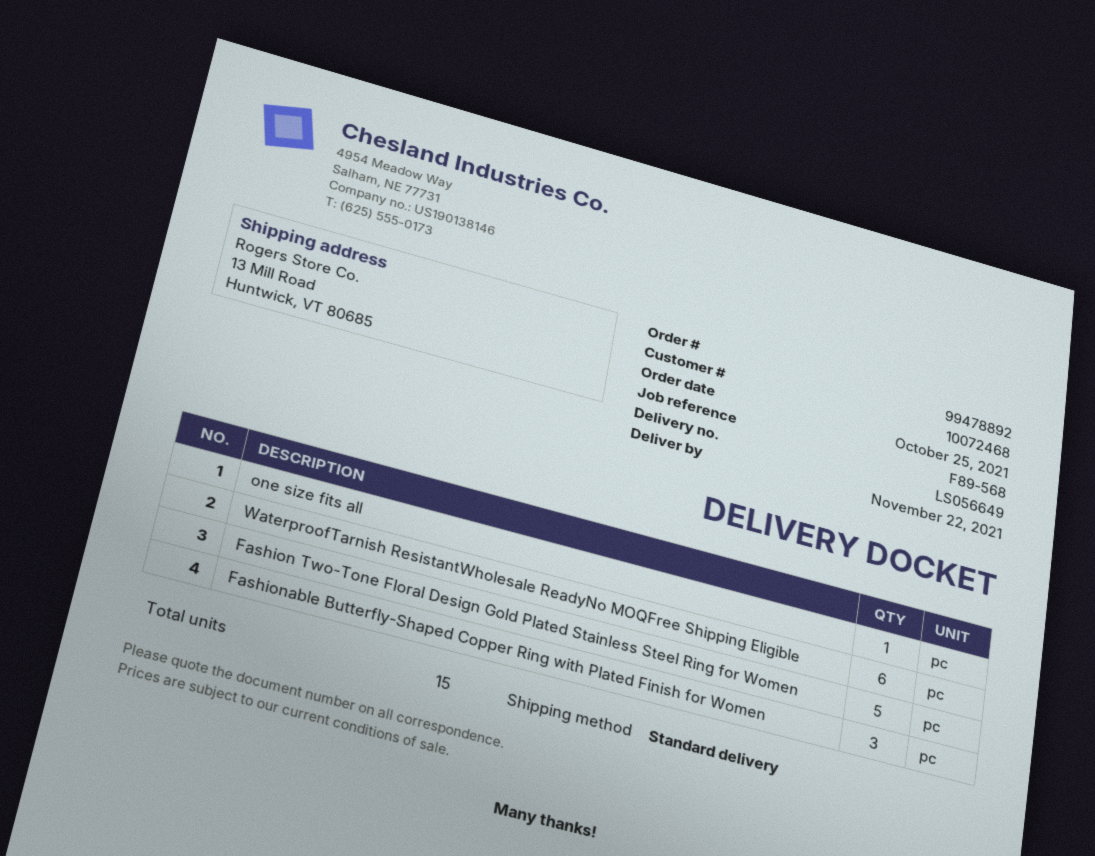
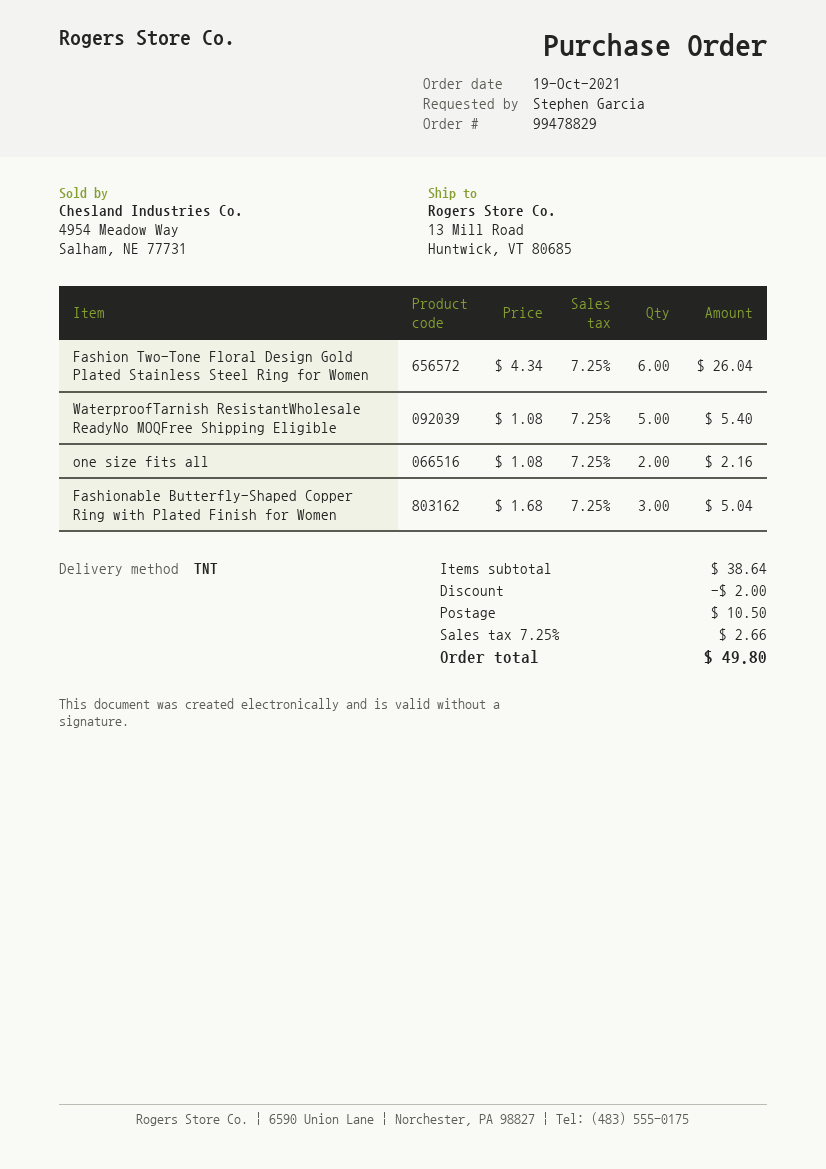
order number: 99478892 -> 99478829
order date: 2021-10-25 -> 2021-10-19
shipping method: standard -> TNT
one size fits all: 1 -> 2
WaterproofTarnish ResistantWholesale ReadyNo MOQFree Shipping Eligible: 6 -> 5
Fashion Two-Tone Floral Design Gold Plated Stainless Steel Ring for Women: 5 -> 6

